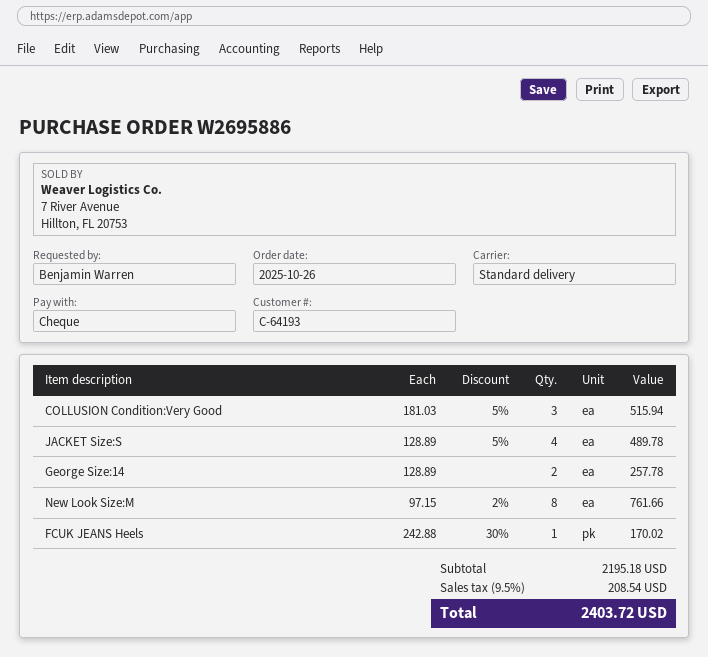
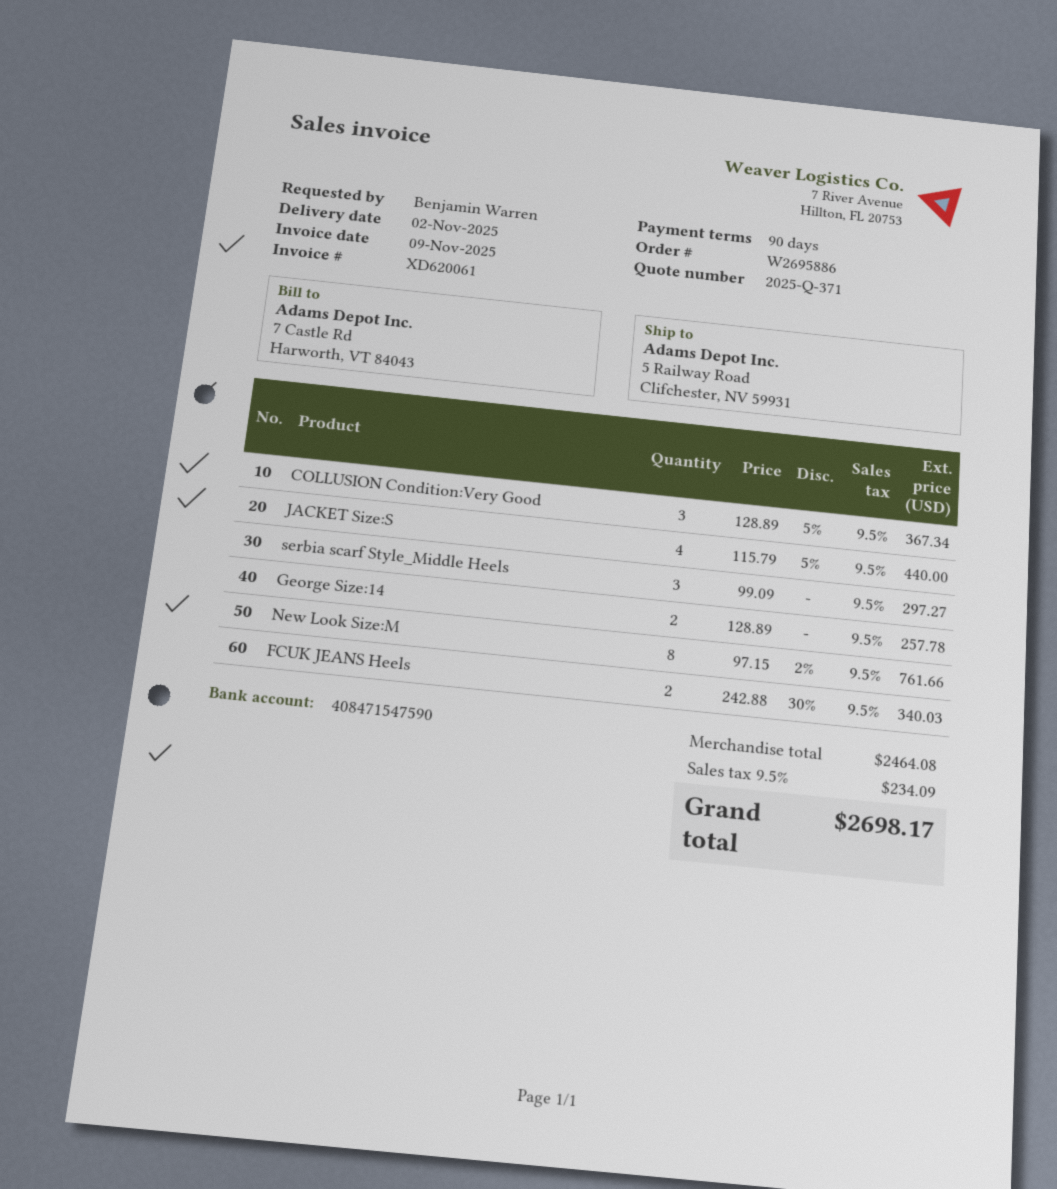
COLLUSION Condition:Very Good: 3 x 181.03 - 5% = 515.94 -> 3 x 128.89 - 5% = 367.34
JACKET Size:S: 4 x 128.89 - 5% = 489.78 -> 4 x 115.79 - 5% = 440.00
FCUK JEANS Heels: 1 x 242.88 - 30% = 170.02 -> 2 x 242.88 - 30% = 340.03
serbia scarf Style_Middle Heels: none -> 3 x 99.09 = 297.27
subtotal: 2195.18 -> 2464.08
tax: 9.5% = 208.54 -> 9.5% = 234.09
total: 2403.72 -> 2698.17

